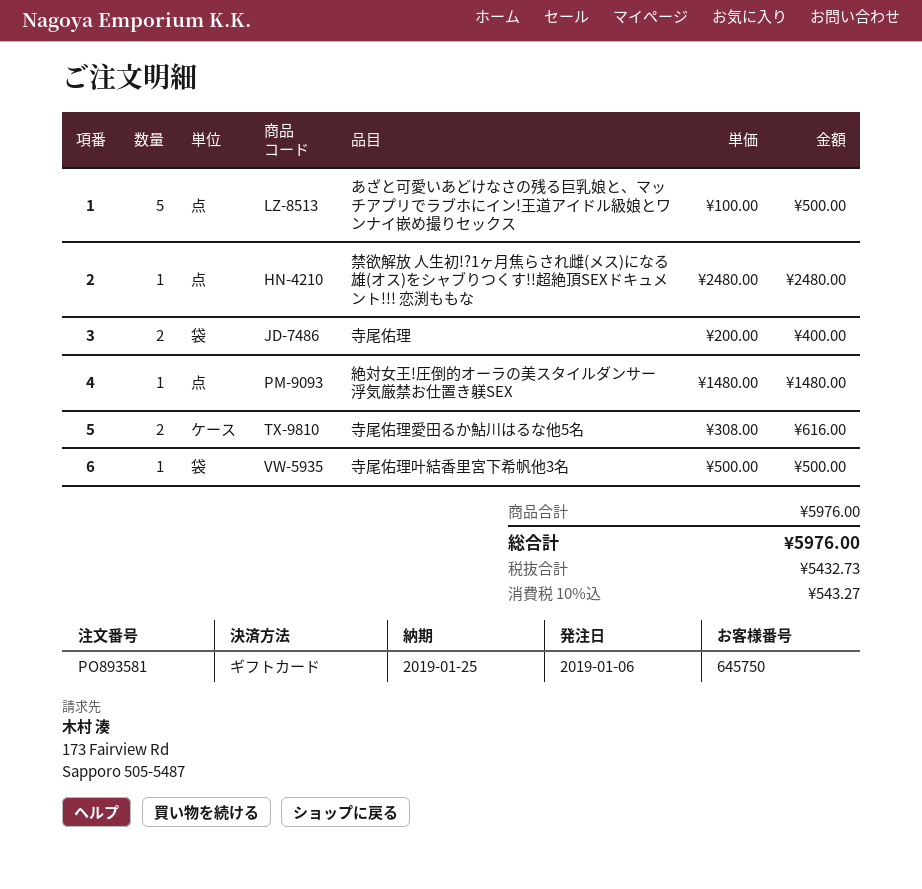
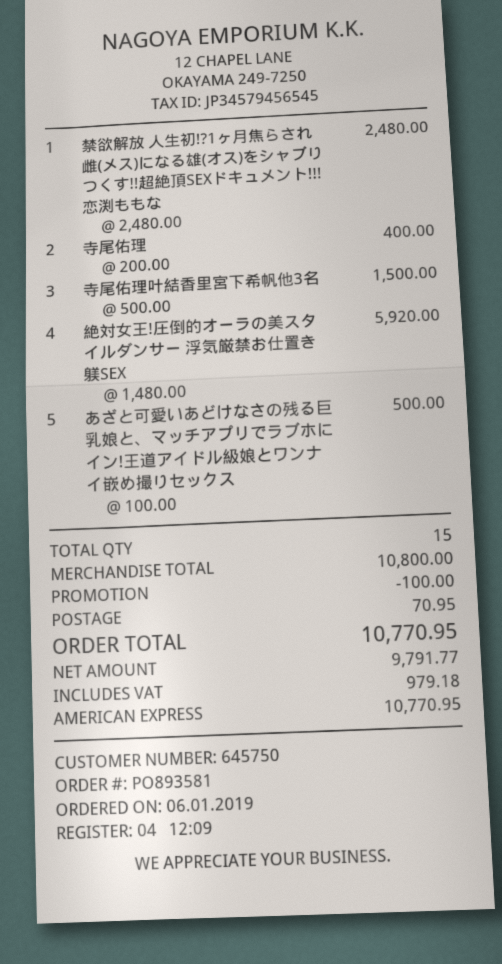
payment method: gift card -> American Express
絶対女王!圧倒的オーラの美スタイルダンサー 浮気厳禁お仕置き躾SEX: 1 x 1480.00 = 1480.00 -> 4 x 1480.00 = 5920.00
寺尾佑理愛田るか鮎川はるな他5名: 2 x 308.00 = 616.00 -> none
寺尾佑理叶結香里宮下希帆他3名: 1 x 500.00 = 500.00 -> 3 x 500.00 = 1500.00
subtotal: 5976.00 -> 10800.00
discount: none -> 100.00
shipping: none -> 70.95
net: 5432.73 -> 9791.77
tax: 543.27 -> 979.18
total: 5976.00 -> 10770.95

